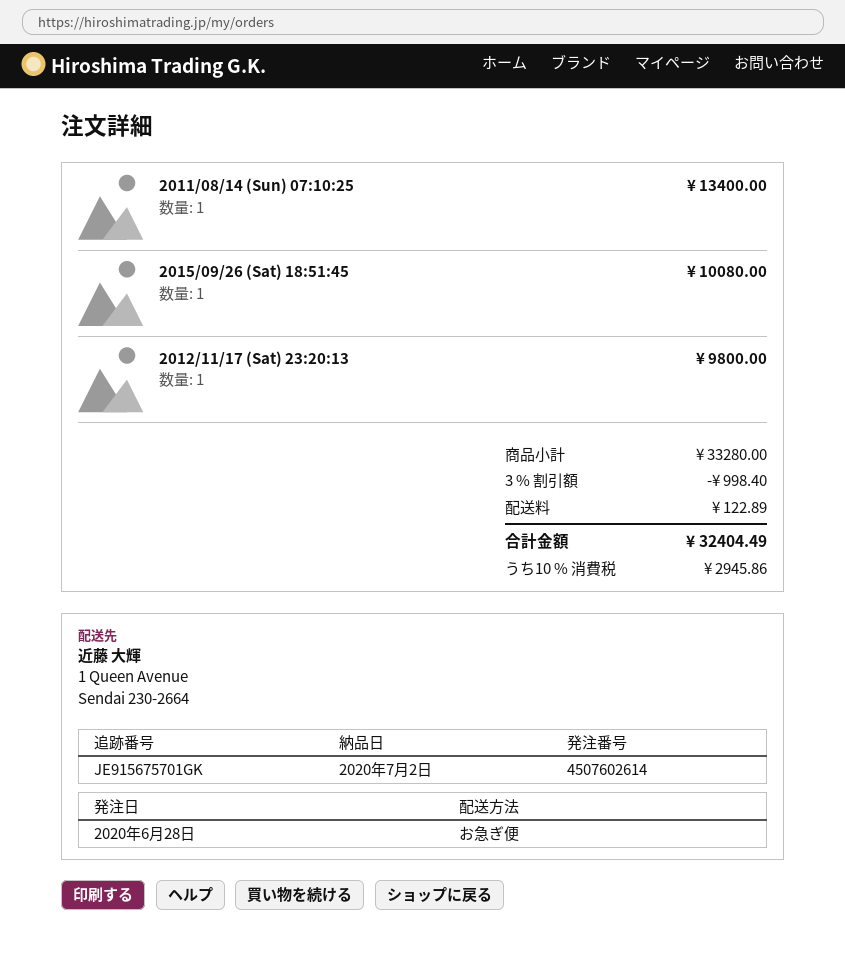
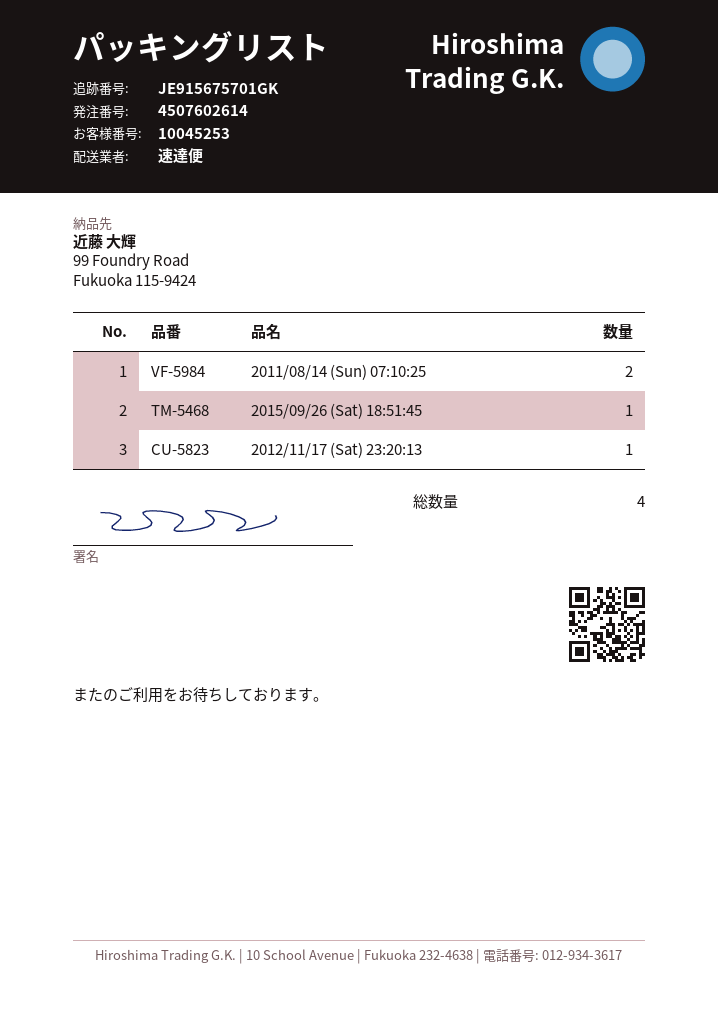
ship to: 1 Queen Avenue, Sendai 230-2664 -> 99 Foundry Road, Fukuoka 115-9424
2011/08/14 (Sun) 07:10:25: 1 -> 2

